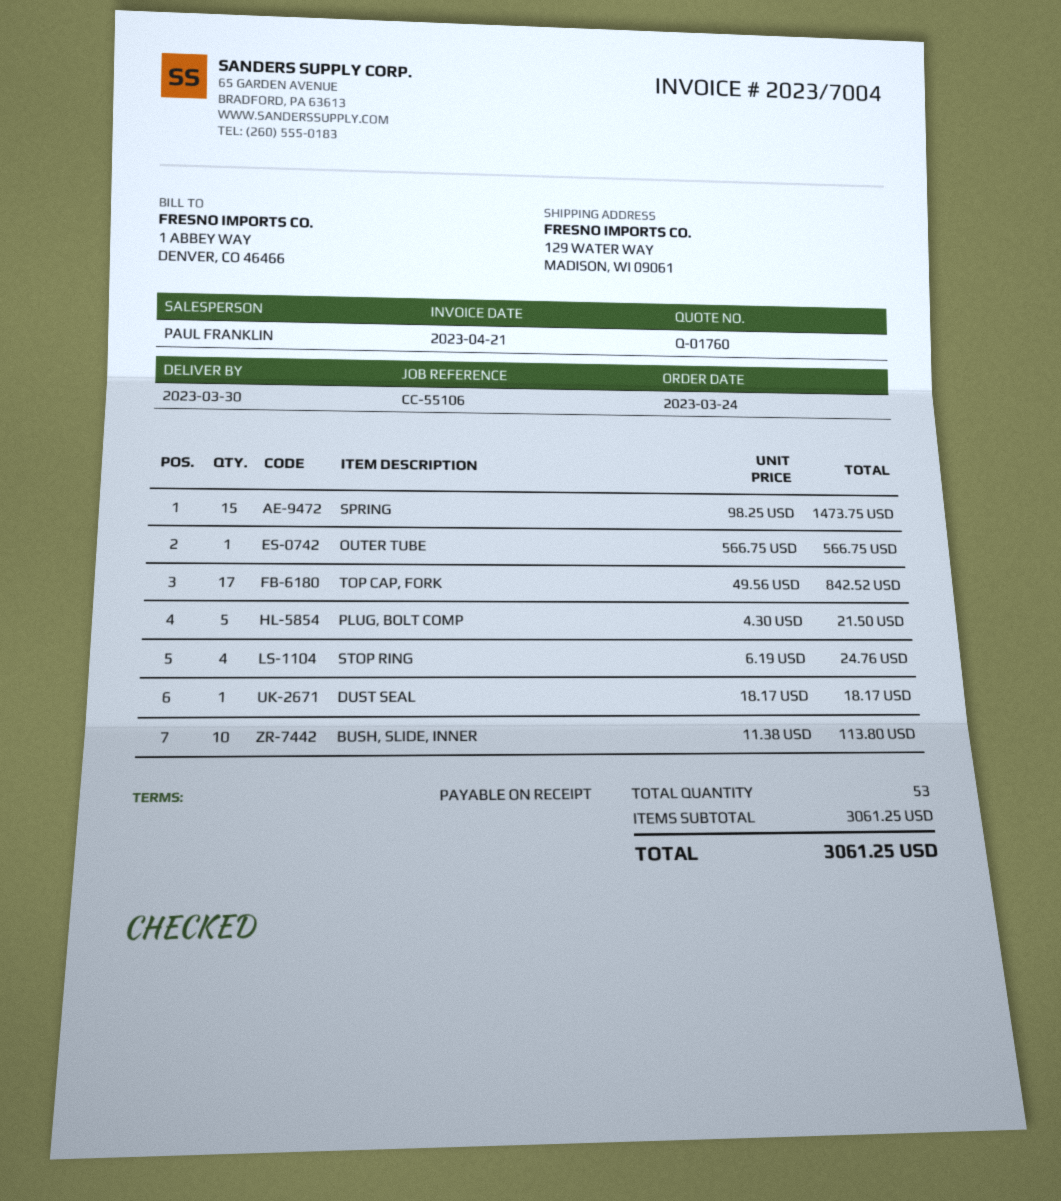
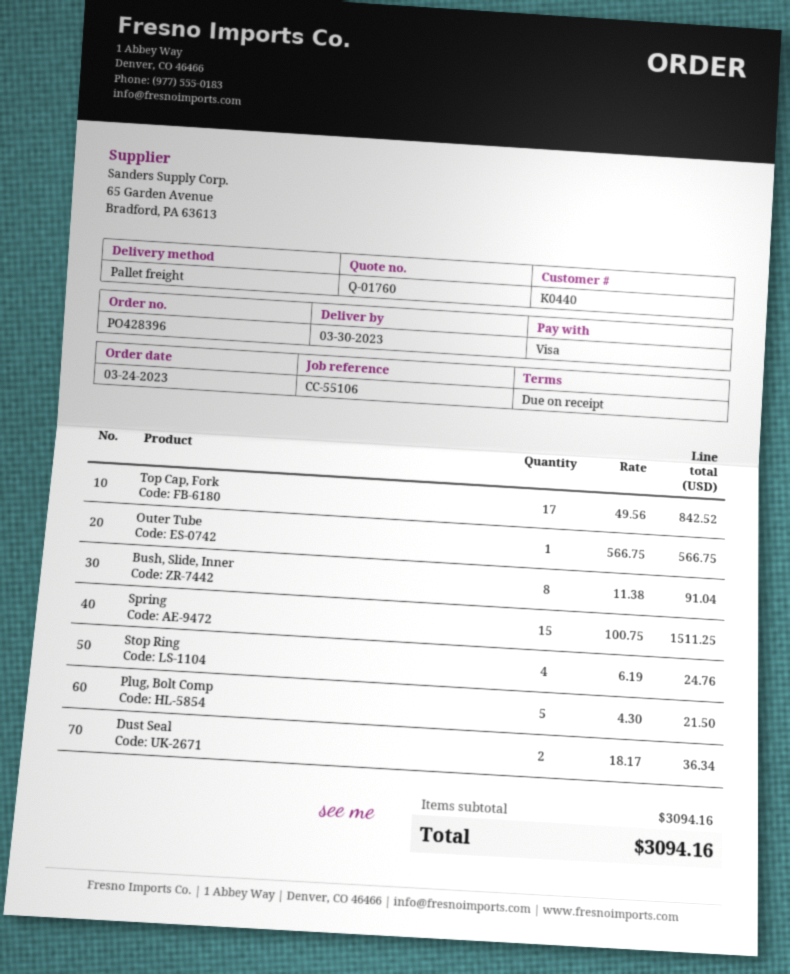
SPRING: 15 x 98.25 = 1473.75 -> 15 x 100.75 = 1511.25
DUST SEAL: 1 x 18.17 = 18.17 -> 2 x 18.17 = 36.34
BUSH, SLIDE, INNER: 10 x 11.38 = 113.80 -> 8 x 11.38 = 91.04
subtotal: 3061.25 -> 3094.16
total: 3061.25 -> 3094.16

